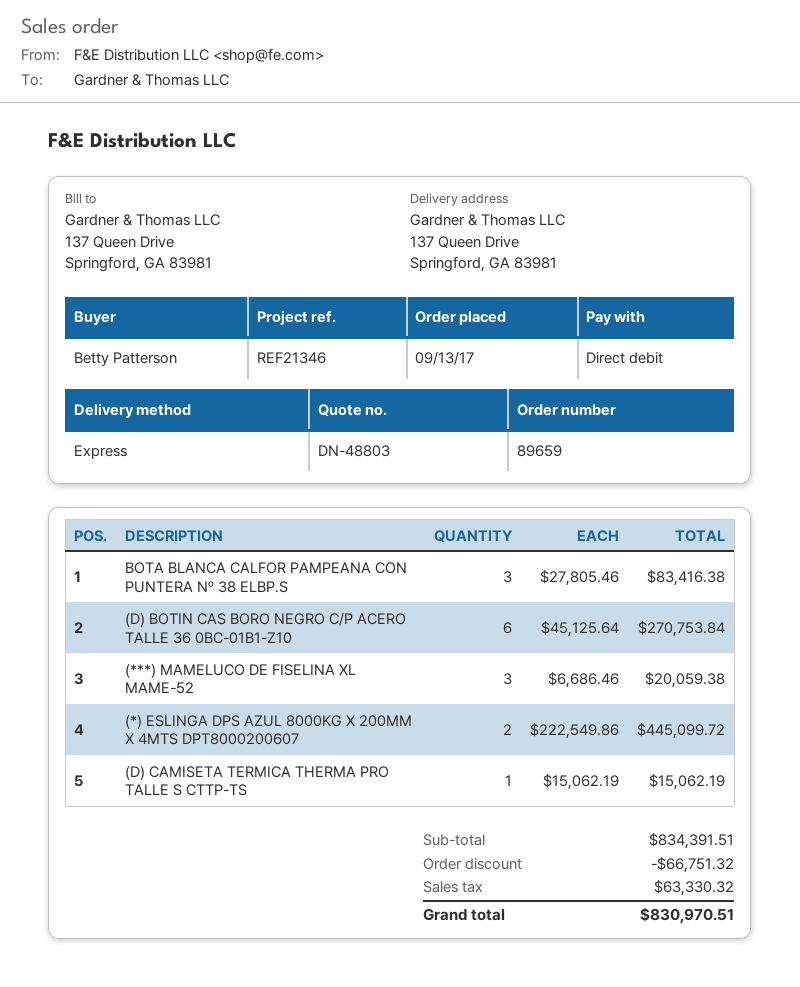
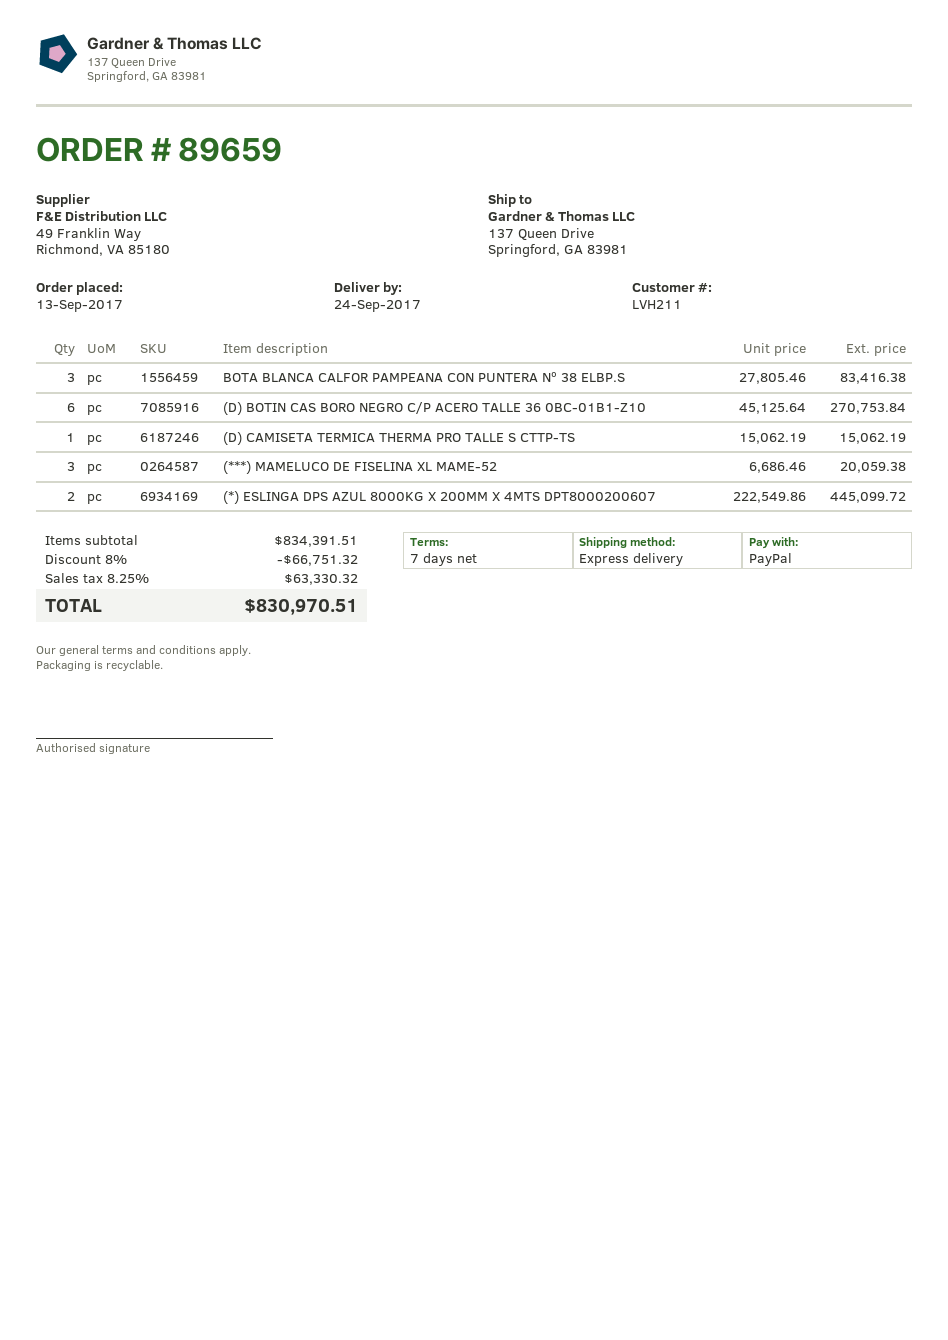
payment method: direct debit -> PayPal

